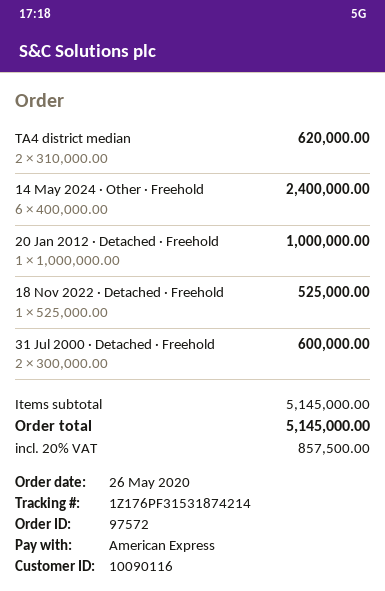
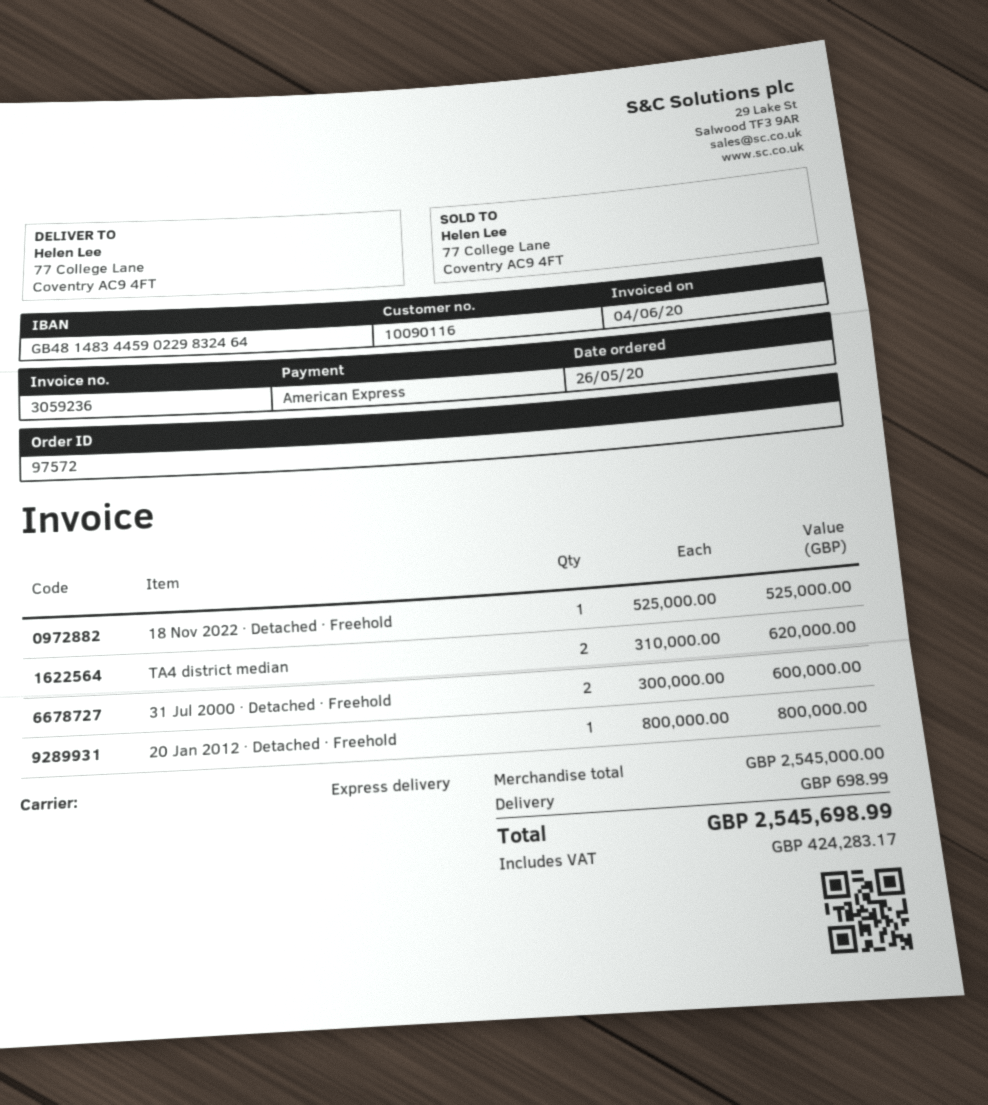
14 May 2024 · Other · Freehold: 6 x 400000.00 = 2400000.00 -> none
20 Jan 2012 · Detached · Freehold: 1 x 1000000.00 = 1000000.00 -> 1 x 800000.00 = 800000.00
subtotal: 5145000.00 -> 2545000.00
shipping: none -> 698.99
tax: 857500.00 -> 424283.17
total: 5145000.00 -> 2545698.99

